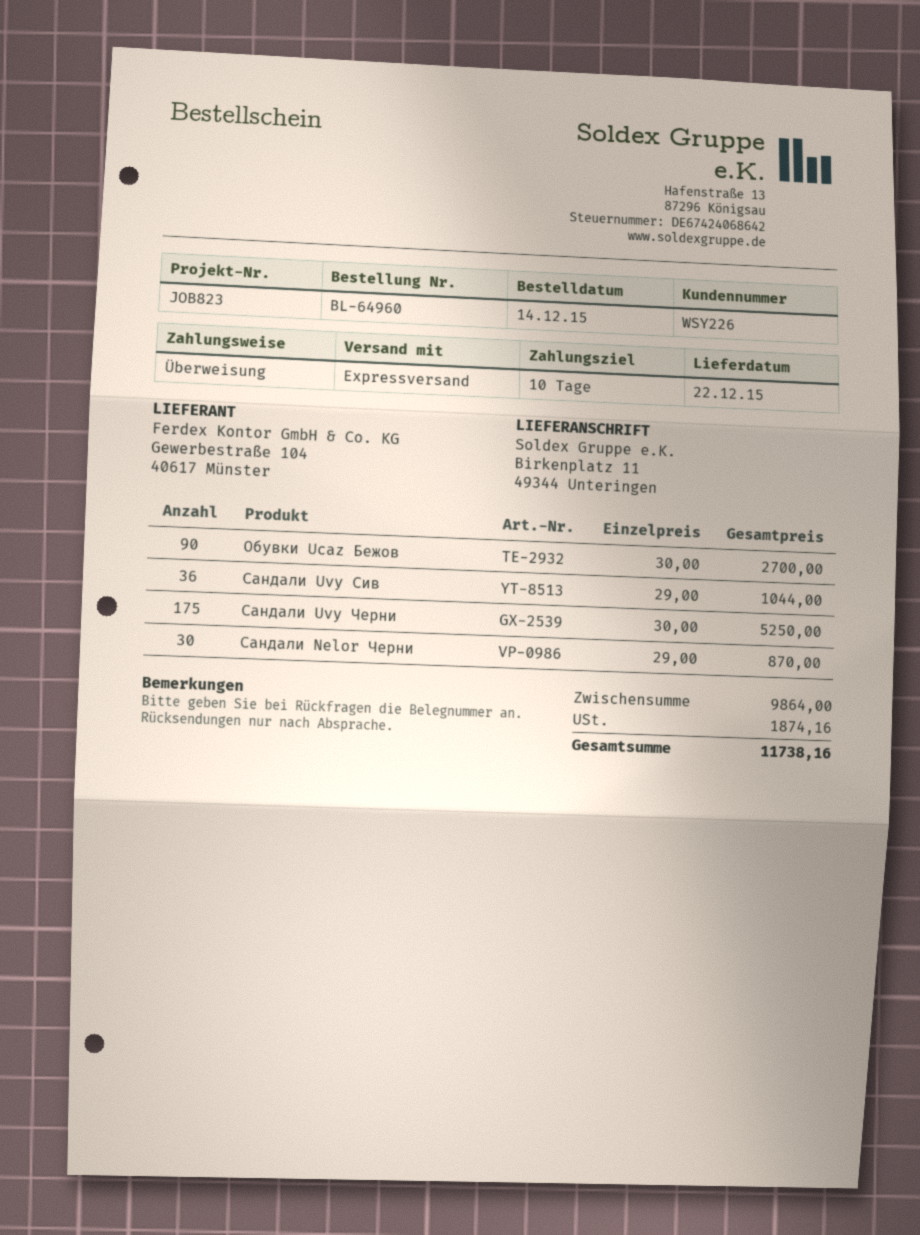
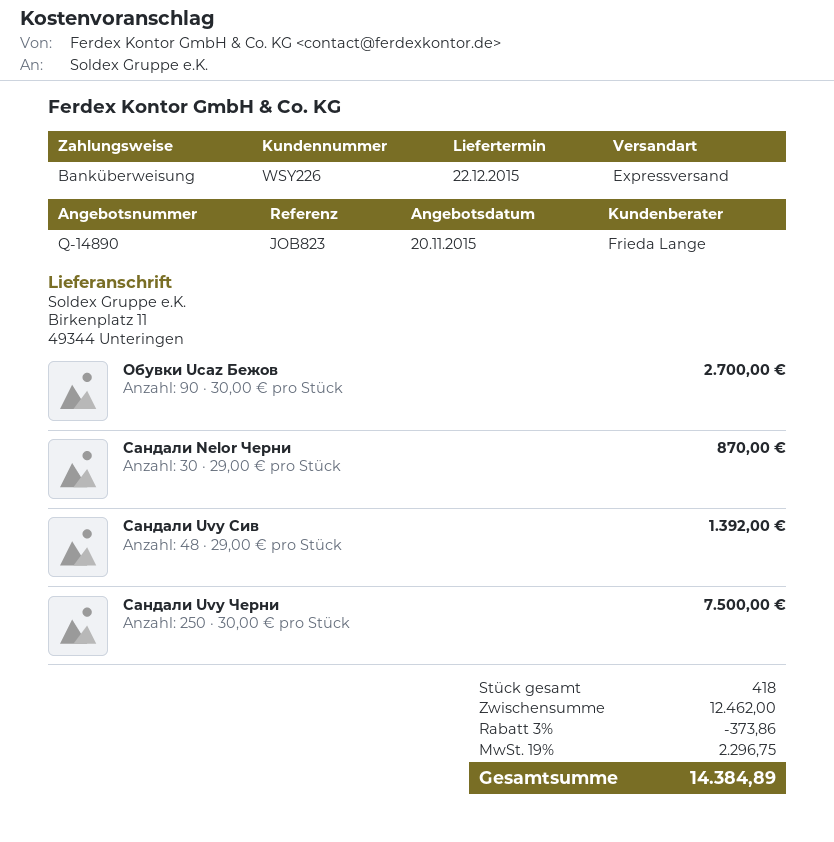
Сандали Uvy Сив: 36 x 29.00 = 1044.00 -> 48 x 29.00 = 1392.00
Сандали Uvy Черни: 175 x 30.00 = 5250.00 -> 250 x 30.00 = 7500.00
subtotal: 9864.00 -> 12462.00
discount: none -> 3% = 373.86
tax: 1874.16 -> 2296.75
total: 11738.16 -> 14384.89

